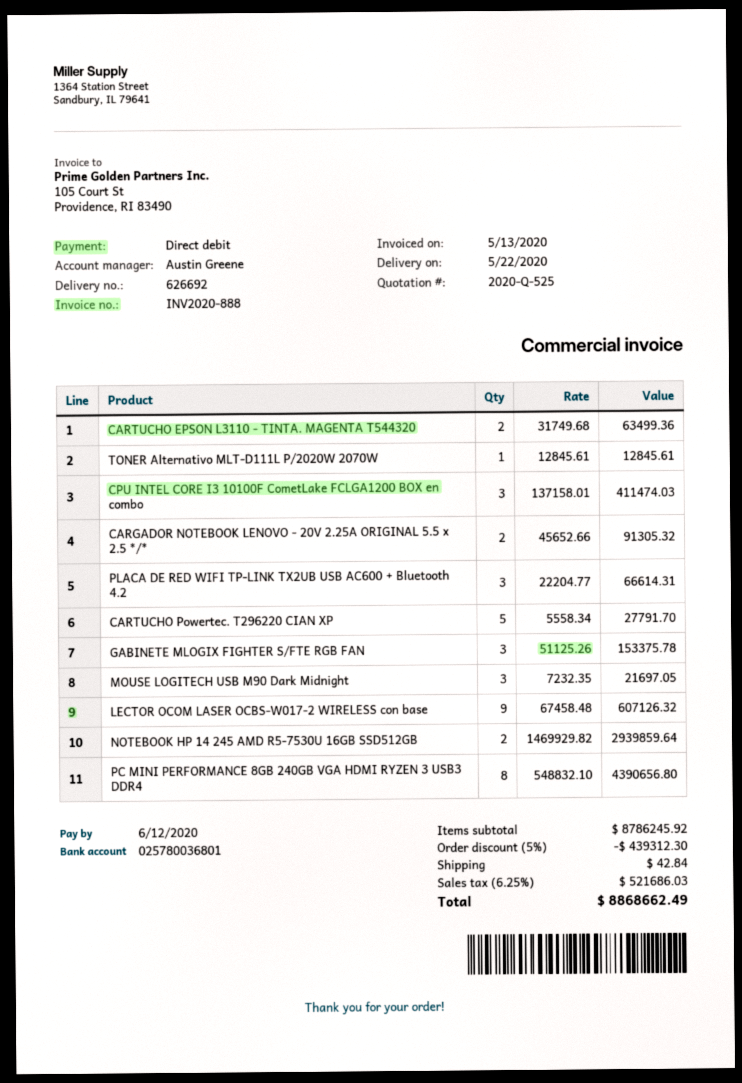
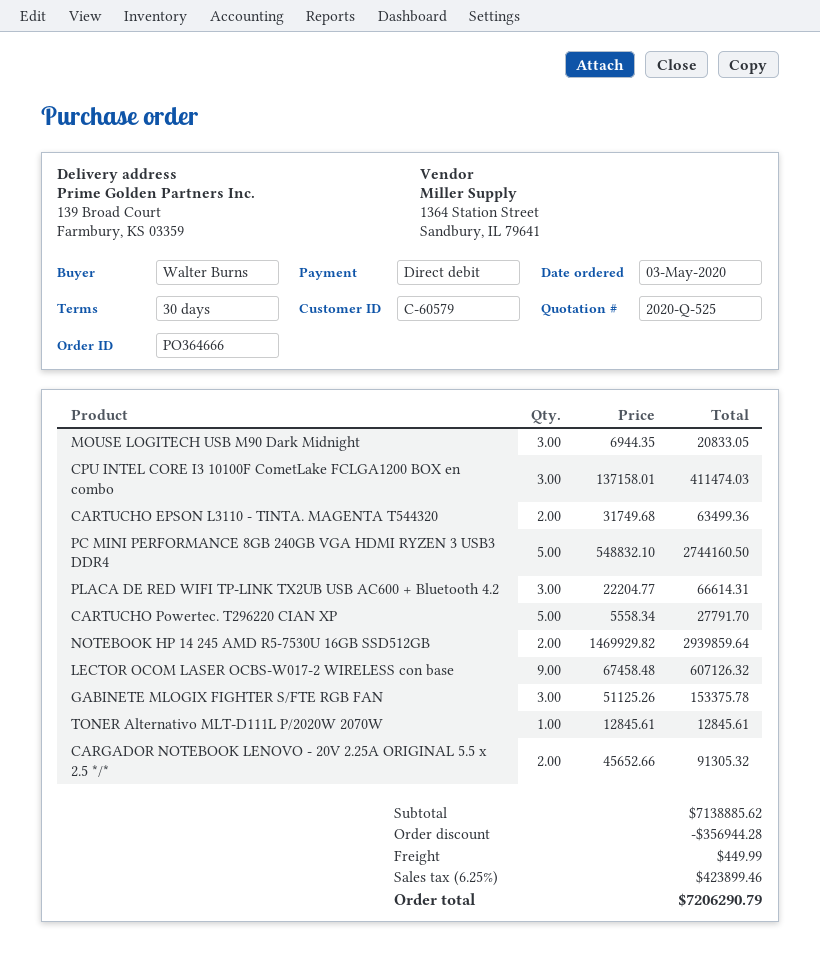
MOUSE LOGITECH USB M90 Dark Midnight: 3 x 7232.35 = 21697.05 -> 3 x 6944.35 = 20833.05
PC MINI PERFORMANCE 8GB 240GB VGA HDMI RYZEN 3 USB3 DDR4: 8 x 548832.10 = 4390656.80 -> 5 x 548832.10 = 2744160.50
subtotal: 8786245.92 -> 7138885.62
discount: 439312.30 -> 356944.28
shipping: 42.84 -> 449.99
tax: 6.25% = 521686.03 -> 6.25% = 423899.46
total: 8868662.49 -> 7206290.79

